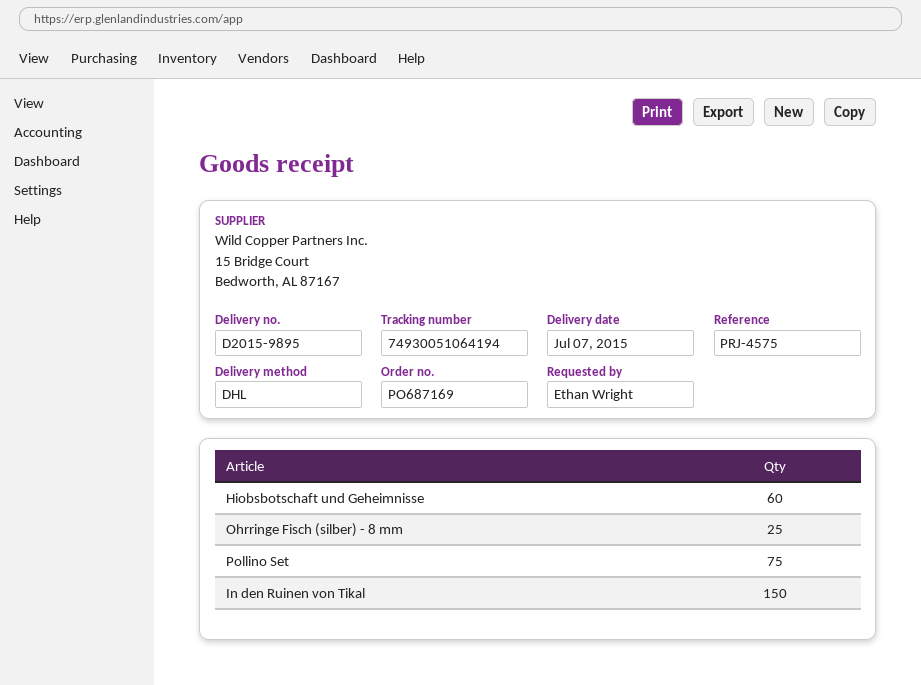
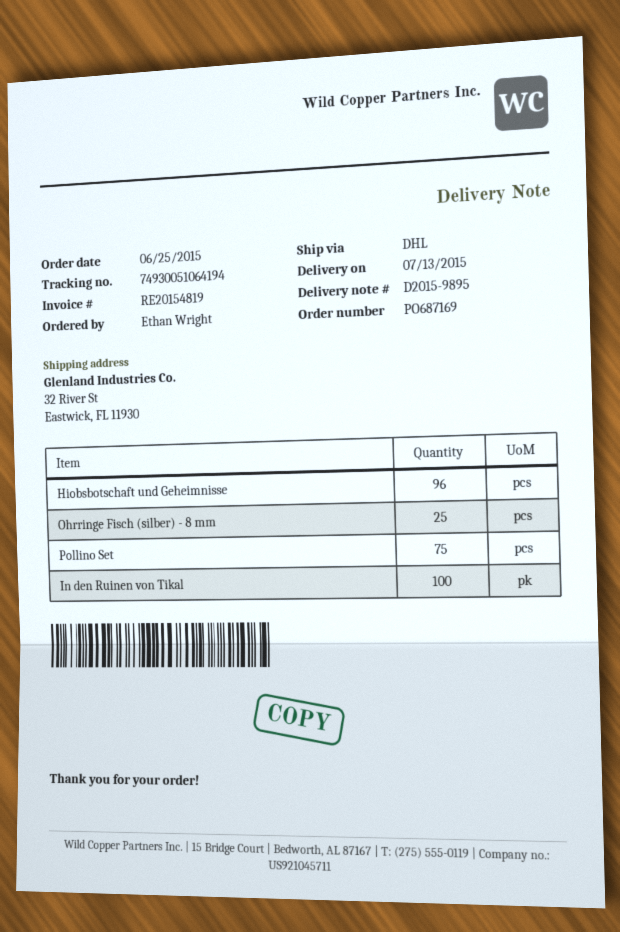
delivery date: 2015-07-07 -> 2015-07-13
Hiobsbotschaft und Geheimnisse: 60 -> 96
In den Ruinen von Tikal: 150 -> 100

